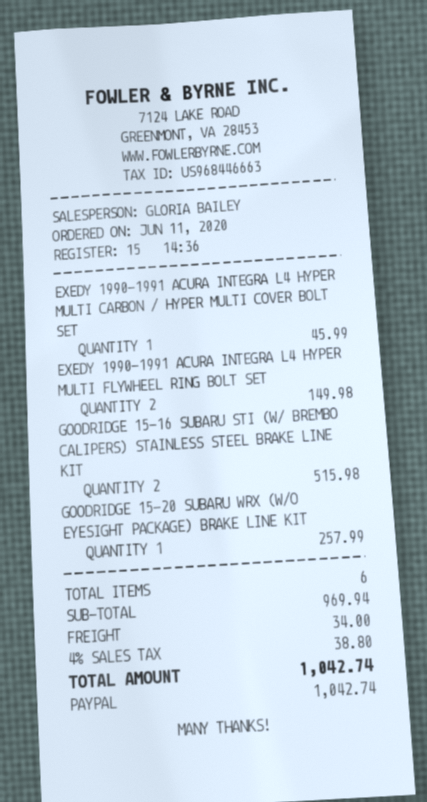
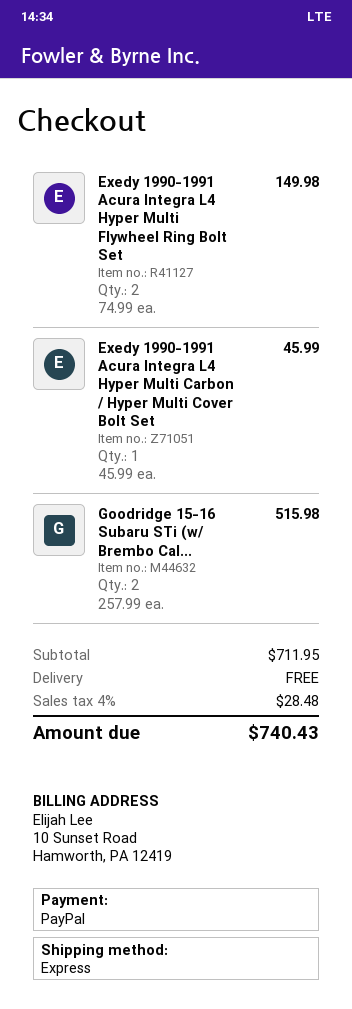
GOODRIDGE 15-20 SUBARU WRX (W/O EYESIGHT PACKAGE) BRAKE LINE KIT: 1 for 257.99 -> none
subtotal: 969.94 -> 711.95
shipping: 34.00 -> 0.00
tax: 4% = 38.80 -> 4% = 28.48
total: 1042.74 -> 740.43

